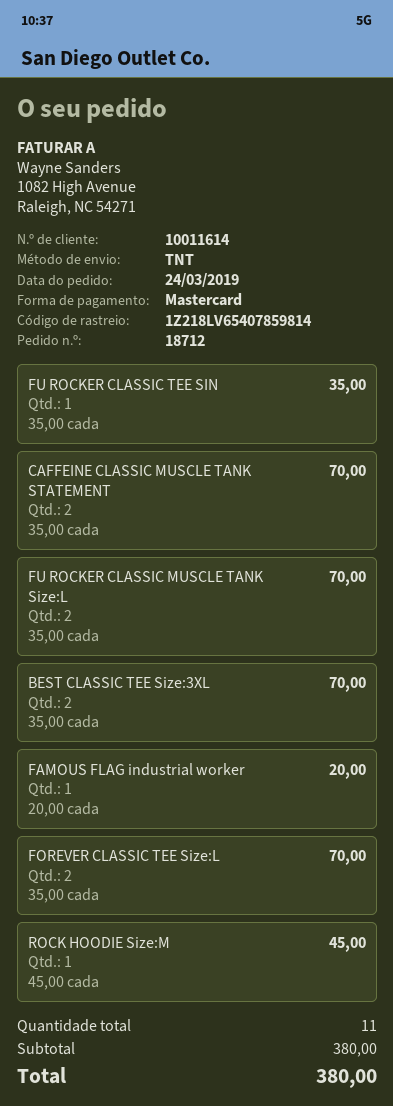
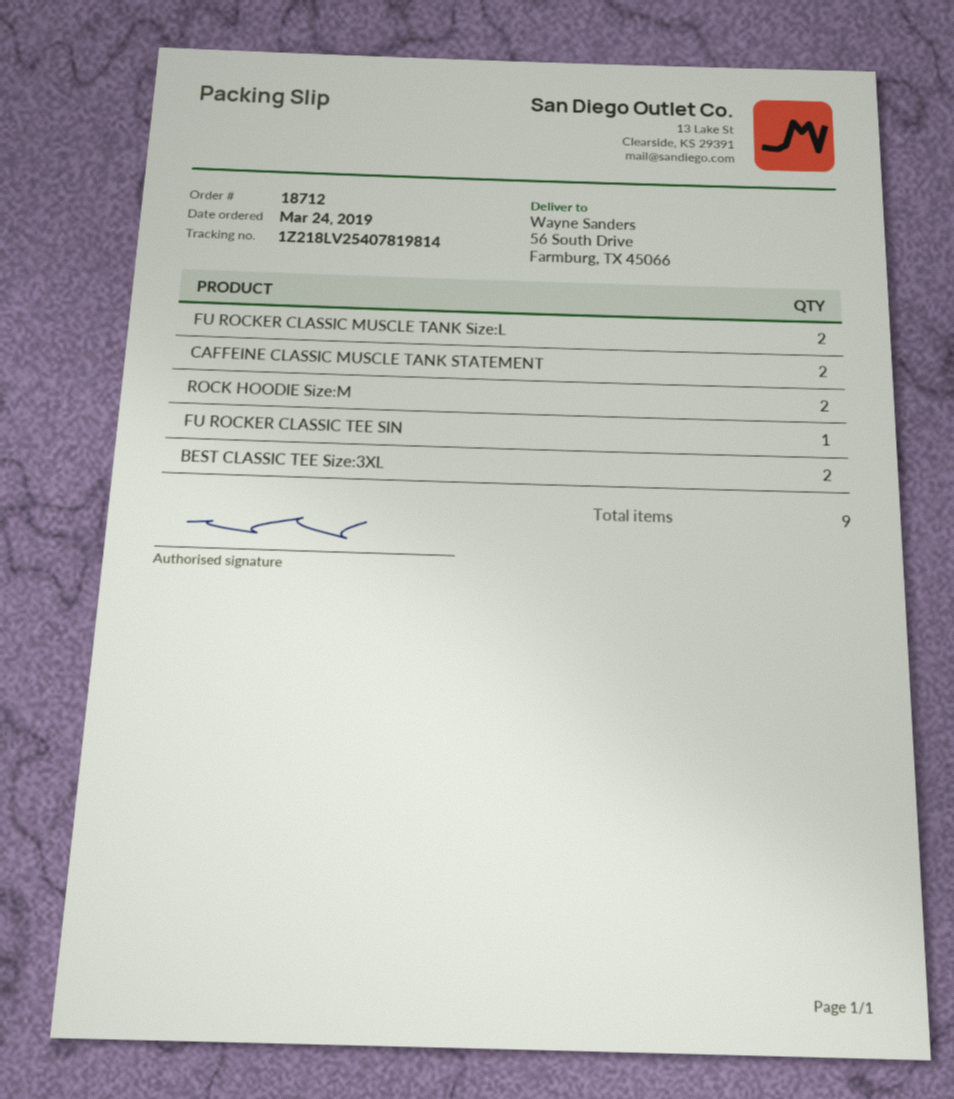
tracking number: 1Z218LV65407859814 -> 1Z218LV25407819814
FAMOUS FLAG industrial worker: 1 -> none
FOREVER CLASSIC TEE Size:L: 2 -> none
ROCK HOODIE Size:M: 1 -> 2
total quantity: 11 -> 9

